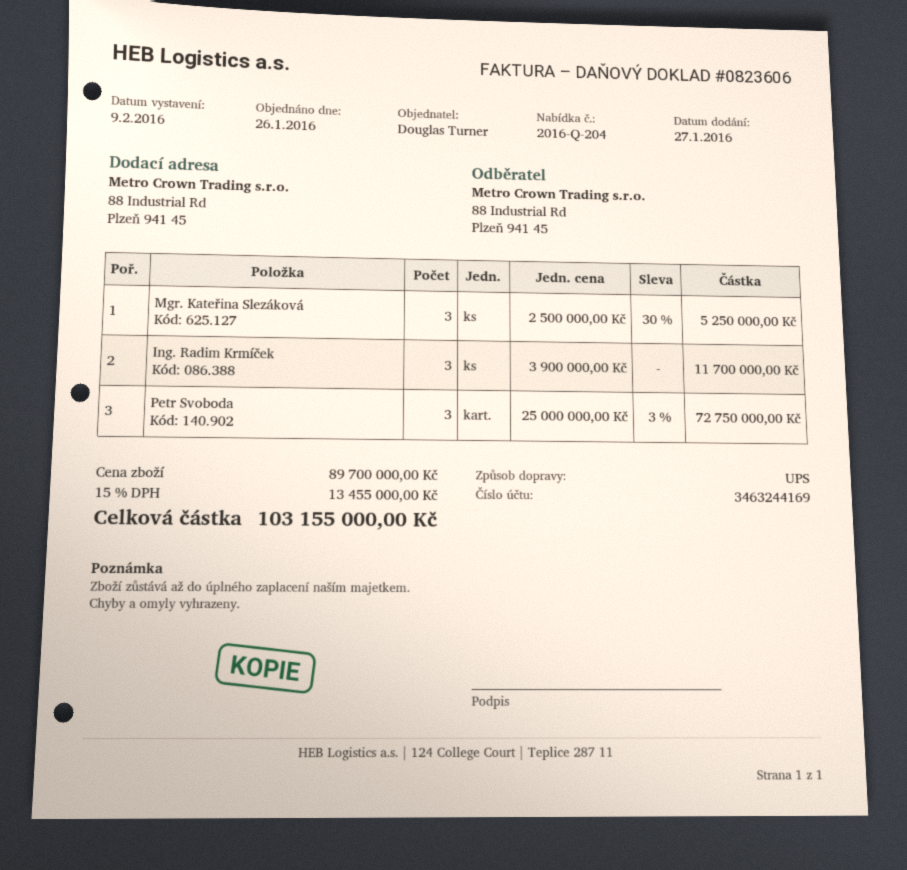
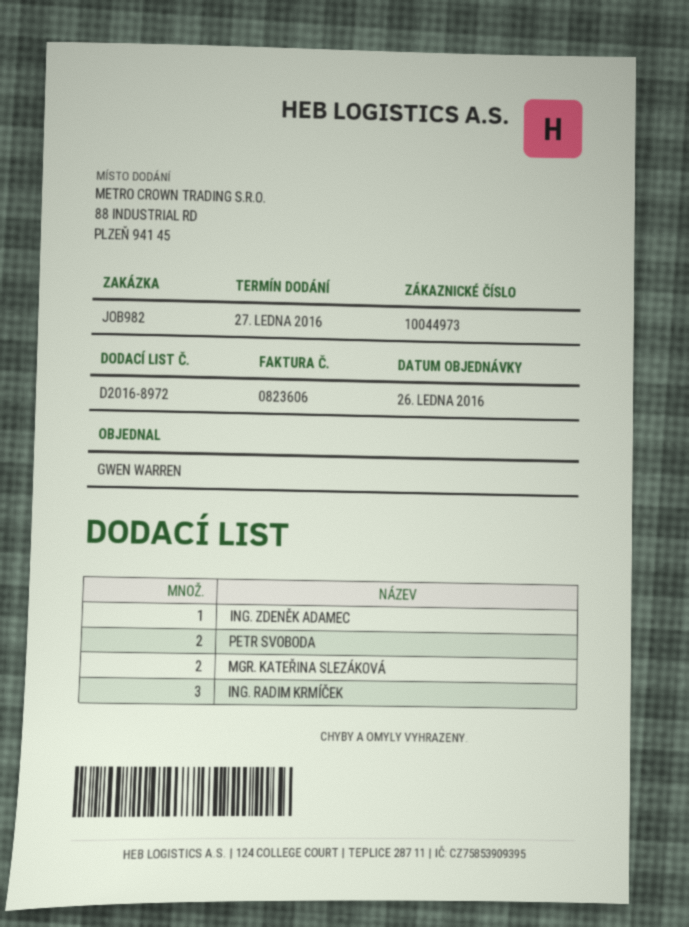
ordered by: Douglas Turner -> GWEN WARREN
Mgr. Kateřina Slezáková: 3 -> 2
Petr Svoboda: 3 -> 2
ING. ZDENĚK ADAMEC: none -> 1

